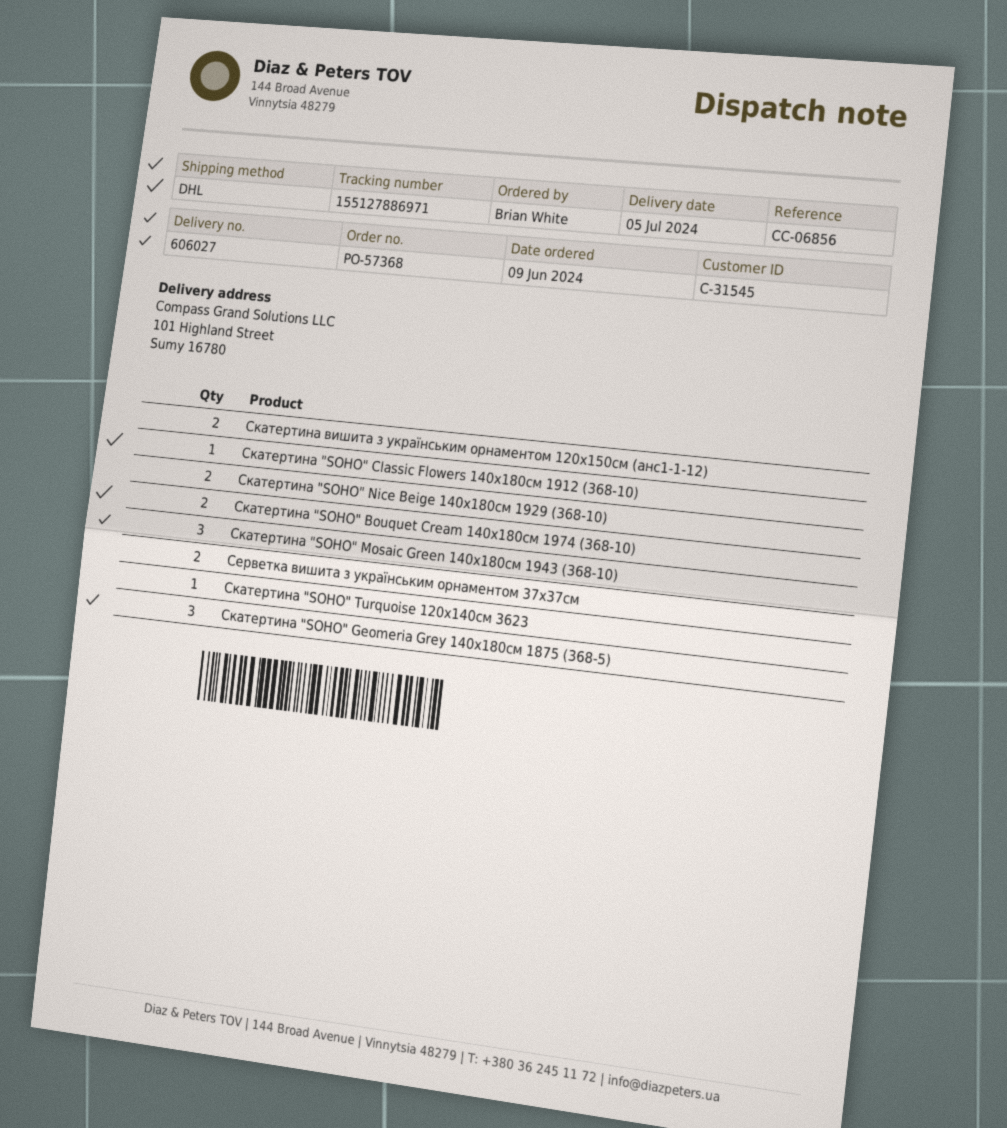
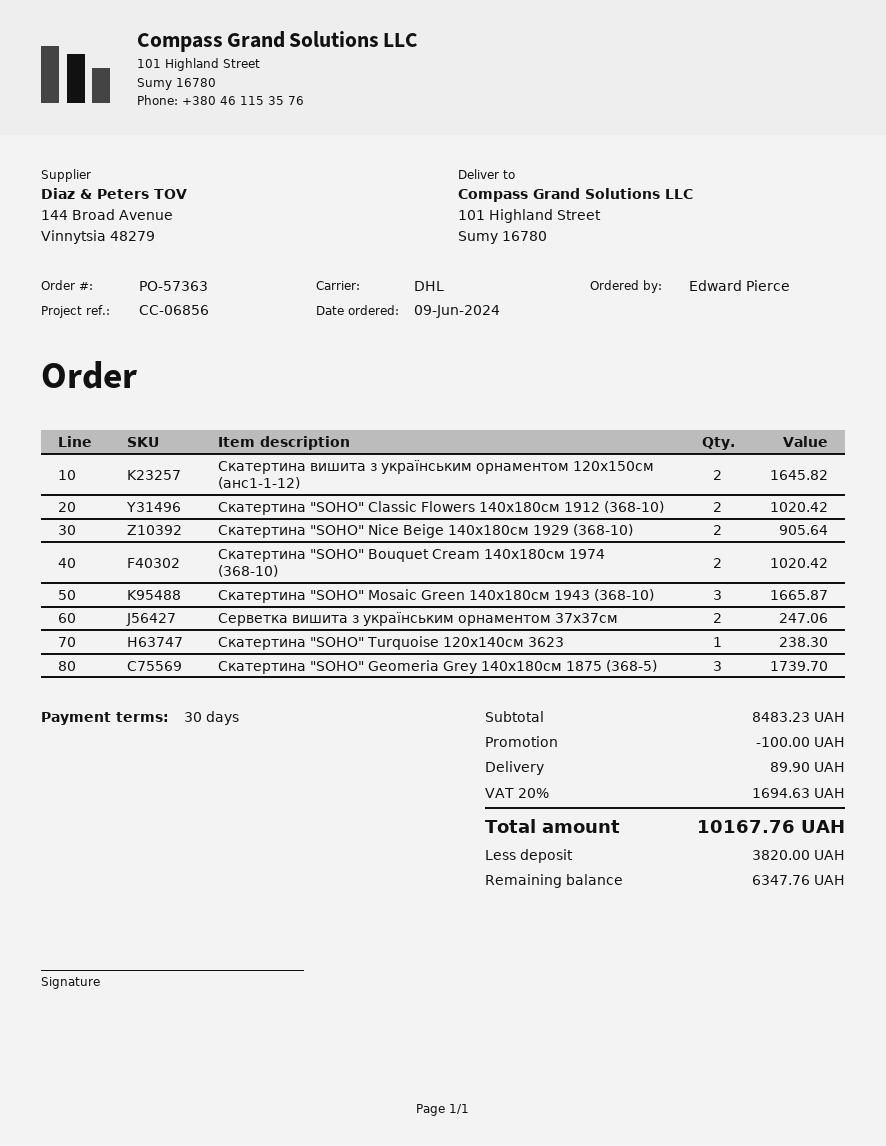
order number: PO-57368 -> PO-57363
ordered by: Brian White -> Edward Pierce
Скатертина "SOHO" Classic Flowers 140х180см 1912 (368-10): 1 -> 2

